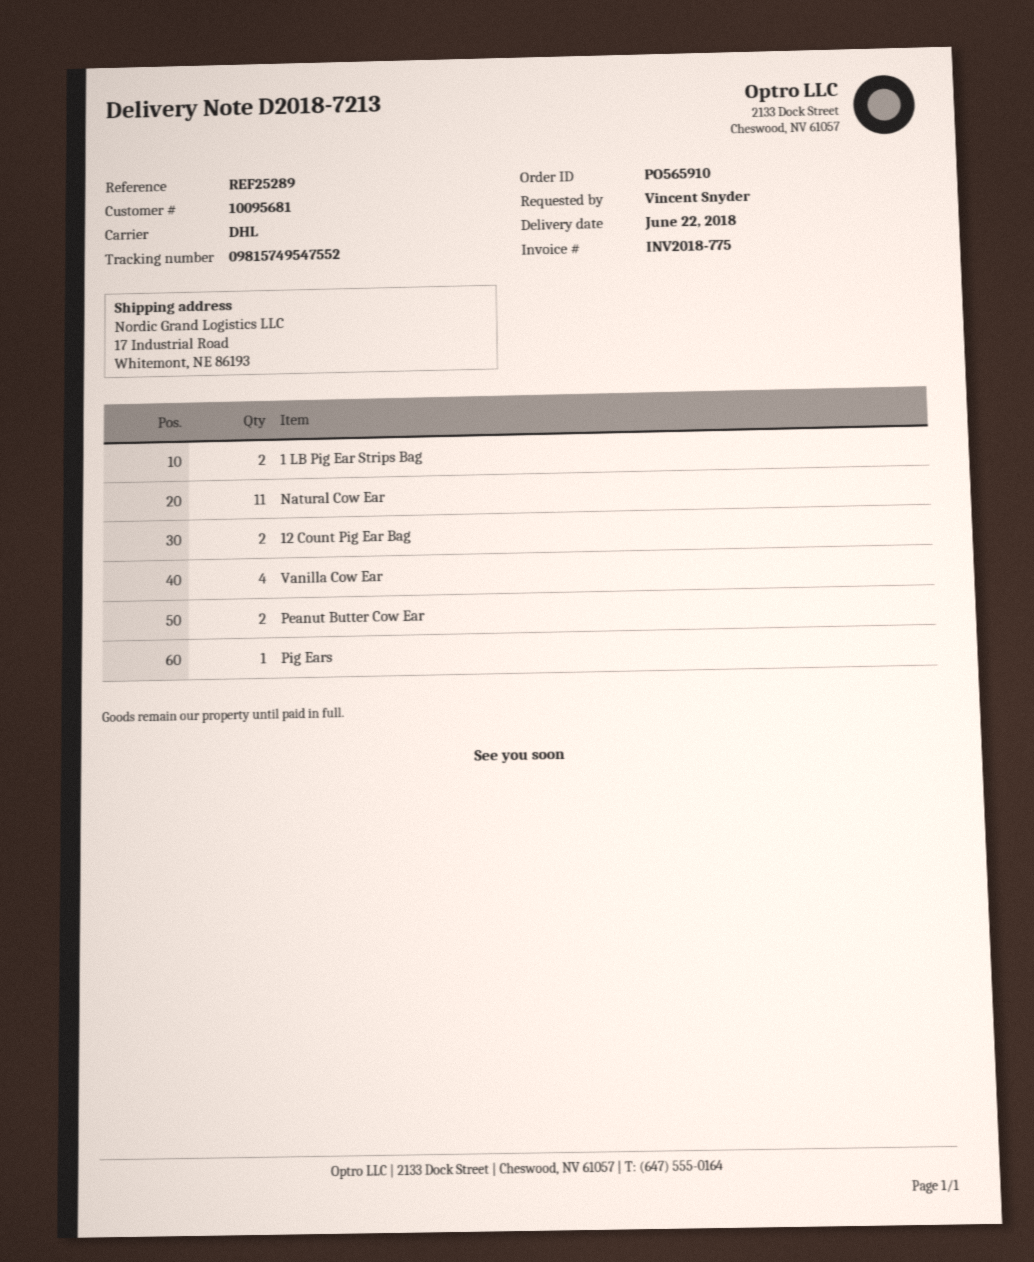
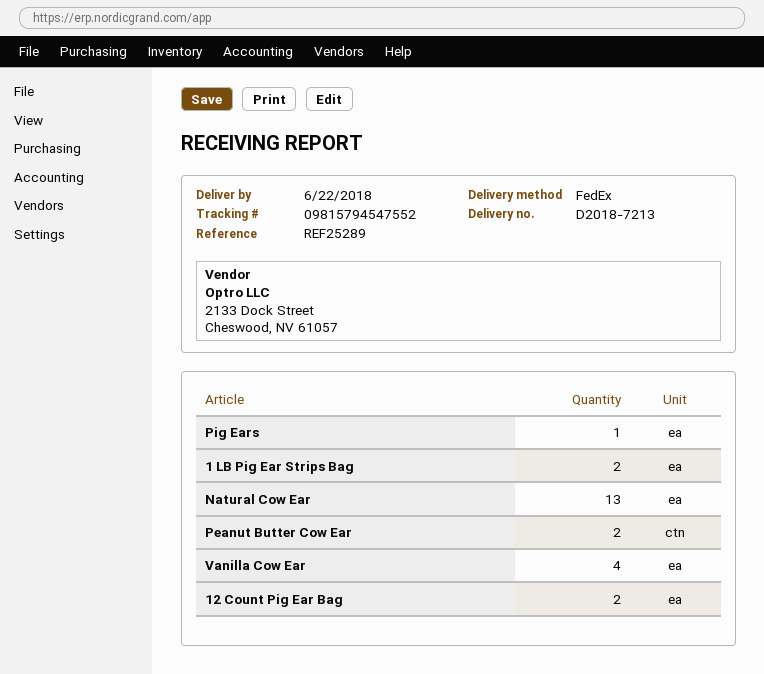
shipping method: DHL -> FedEx
tracking number: 09815749547552 -> 09815794547552
Natural Cow Ear: 11 -> 13

